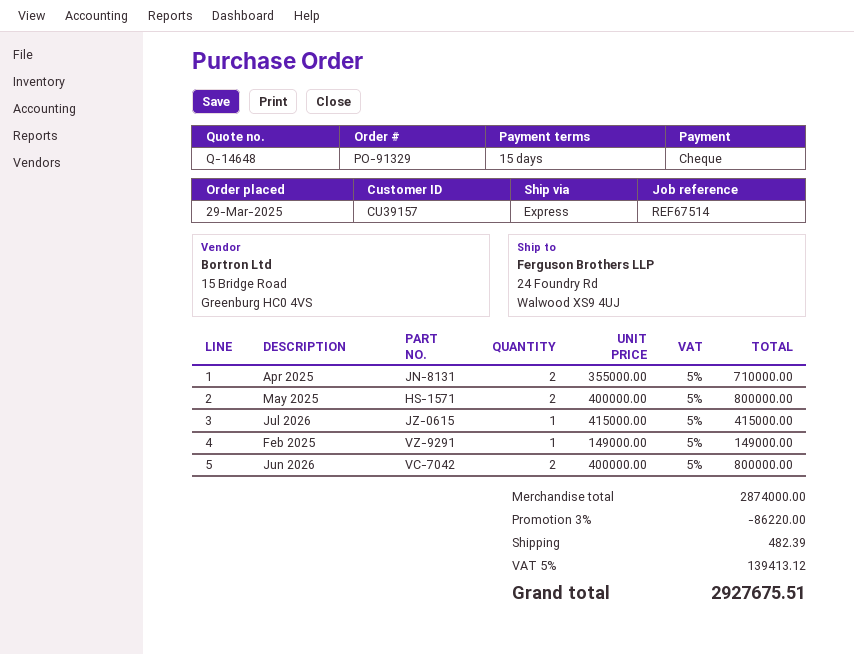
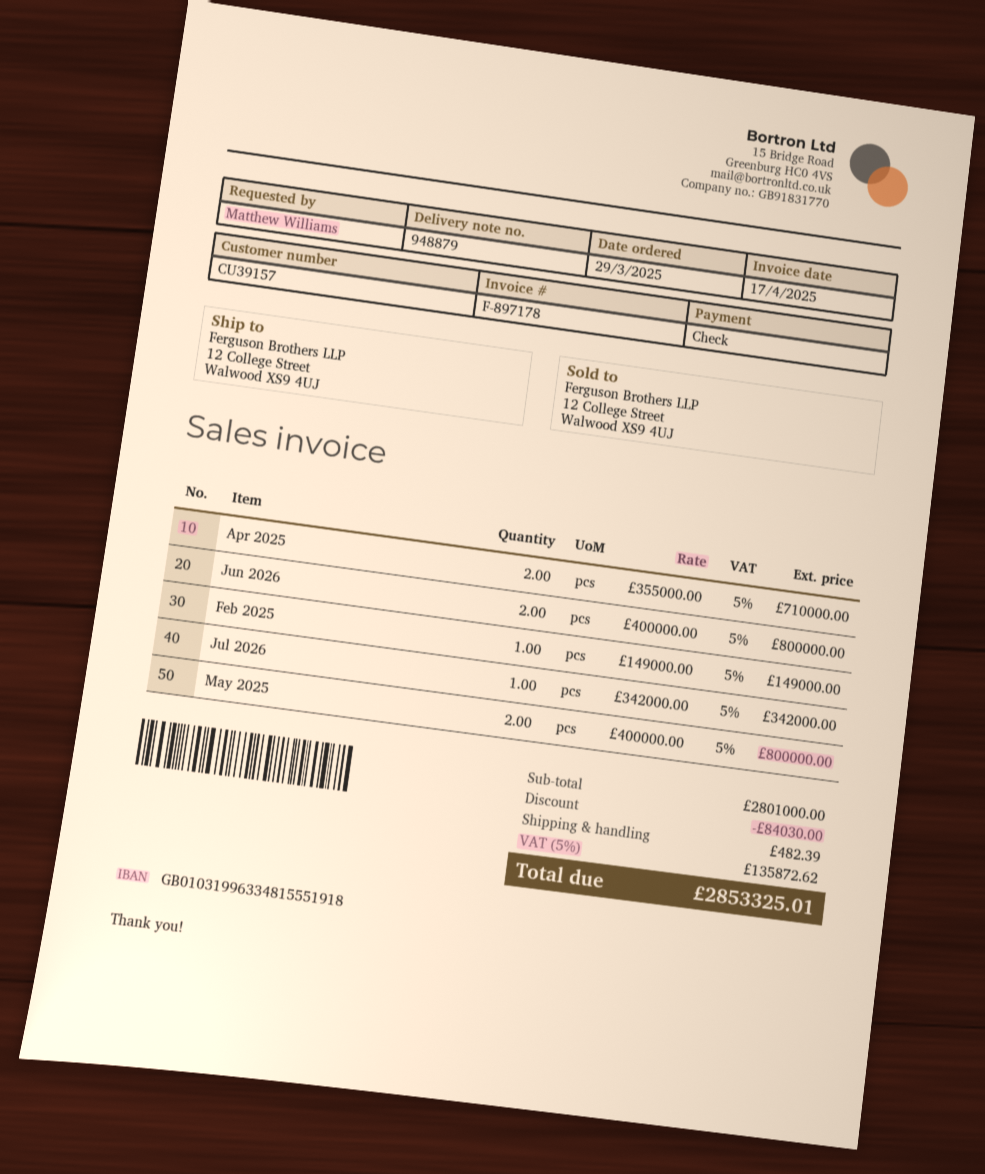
ship to: 24 Foundry Rd, Walwood XS9 4UJ -> 12 College Street, Walwood XS9 4UJ
Jul 2026: 1 x 415000.00 = 415000.00 -> 1 x 342000.00 = 342000.00
subtotal: 2874000.00 -> 2801000.00
discount: 86220.00 -> 84030.00
tax: 5% = 139413.12 -> 5% = 135872.62
total: 2927675.51 -> 2853325.01

